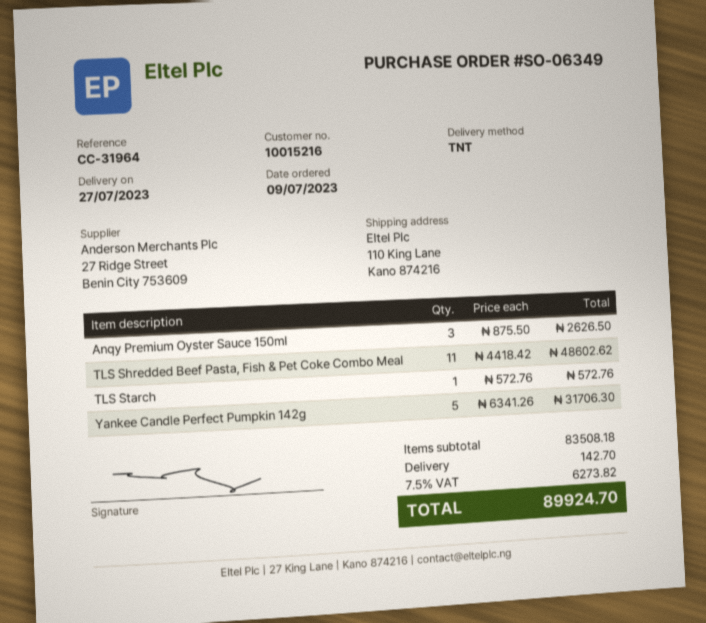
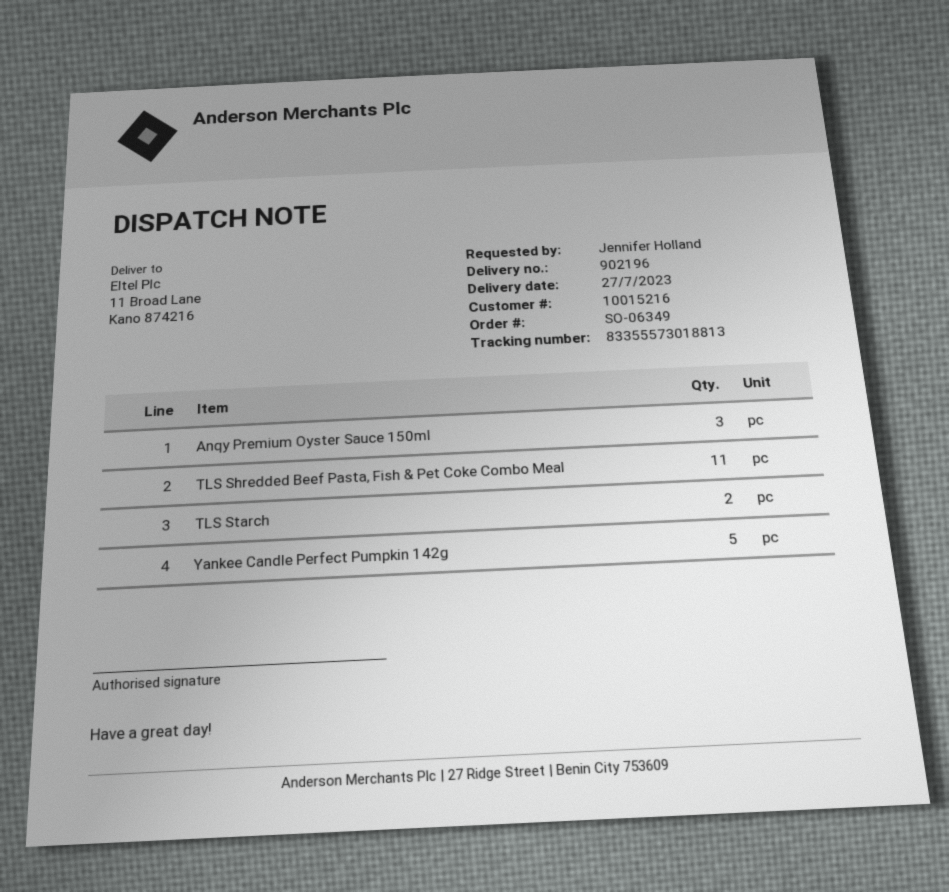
ship to: 110 King Lane, Kano 874216 -> 11 Broad Lane, Kano 874216
TLS Starch: 1 -> 2

